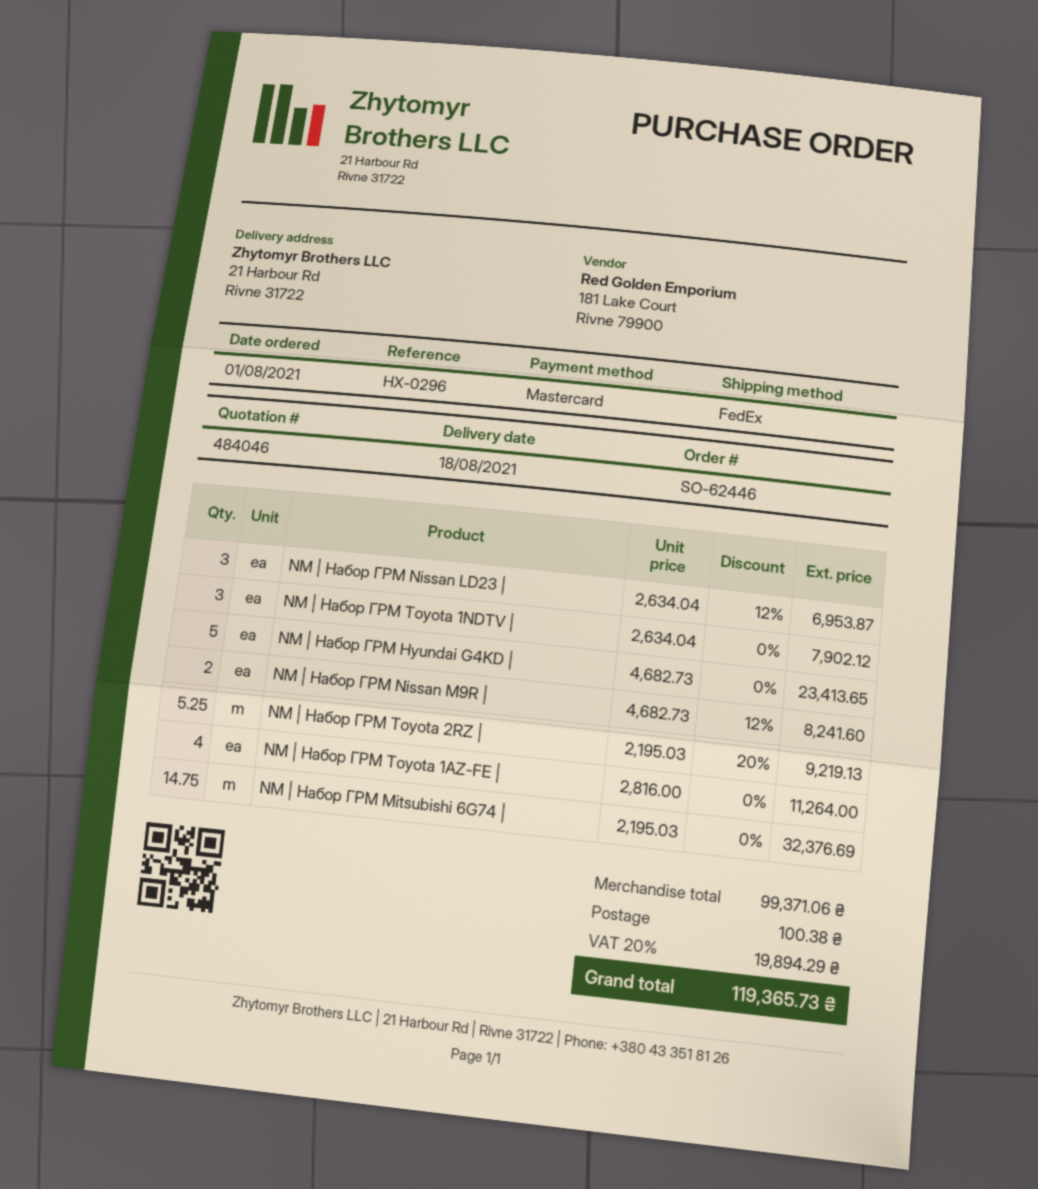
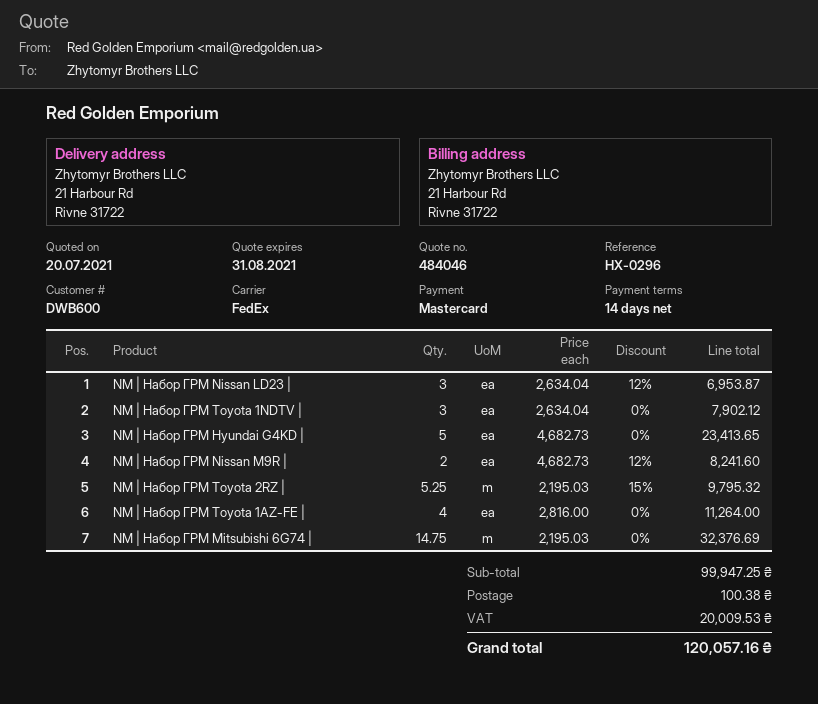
NM | Набор ГРМ Toyota 2RZ |: 5.25 x 2195.03 - 20% = 9219.13 -> 5.25 x 2195.03 - 15% = 9795.32
subtotal: 99371.06 -> 99947.25
tax: 19894.29 -> 20009.53
total: 119365.73 -> 120057.16

